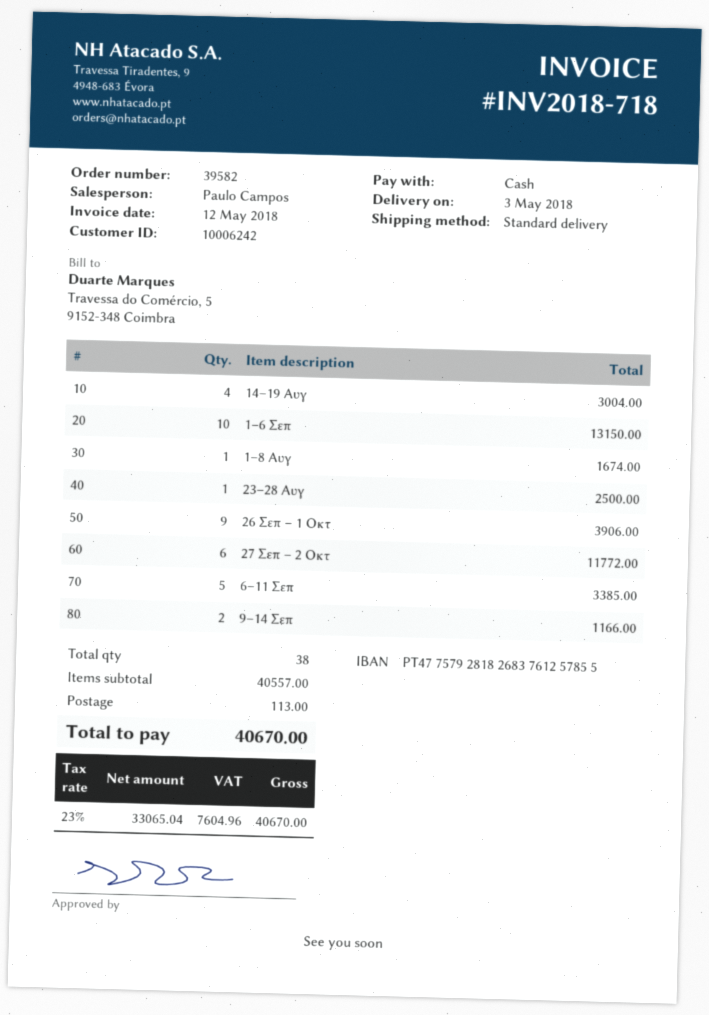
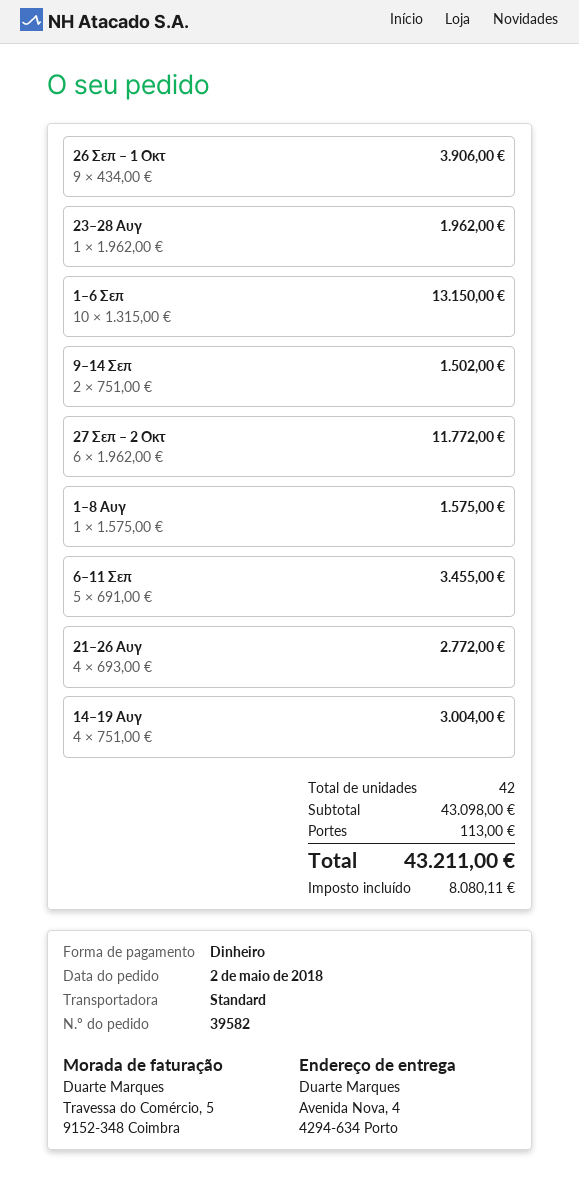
1–8 Αυγ: 1 for 1674.00 -> 1 for 1575.00
23–28 Αυγ: 1 for 2500.00 -> 1 for 1962.00
6–11 Σεπ: 5 for 3385.00 -> 5 for 3455.00
9–14 Σεπ: 2 for 1166.00 -> 2 for 1502.00
21–26 Αυγ: none -> 4 for 2772.00
total quantity: 38 -> 42
subtotal: 40557.00 -> 43098.00
tax: 7604.96 -> 8080.11
total: 40670.00 -> 43211.00

